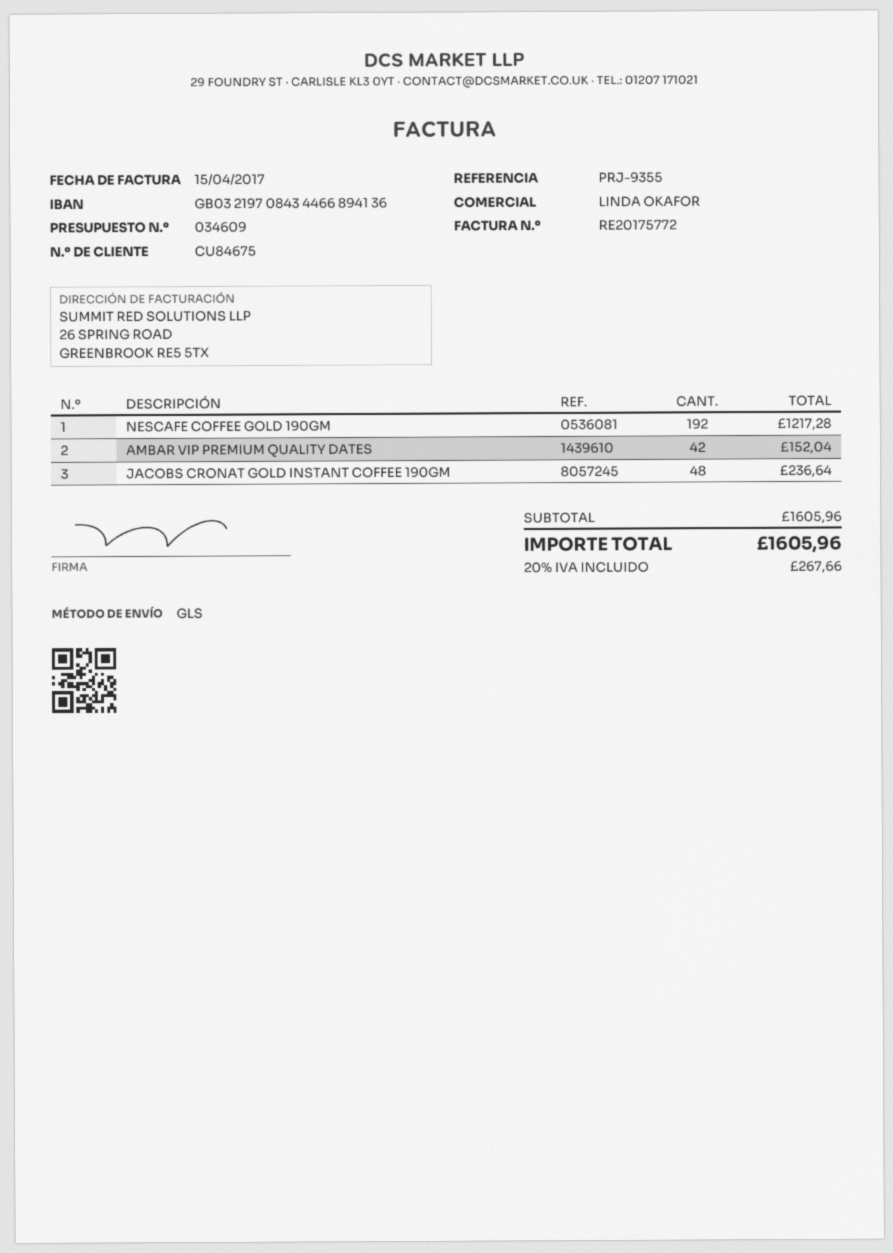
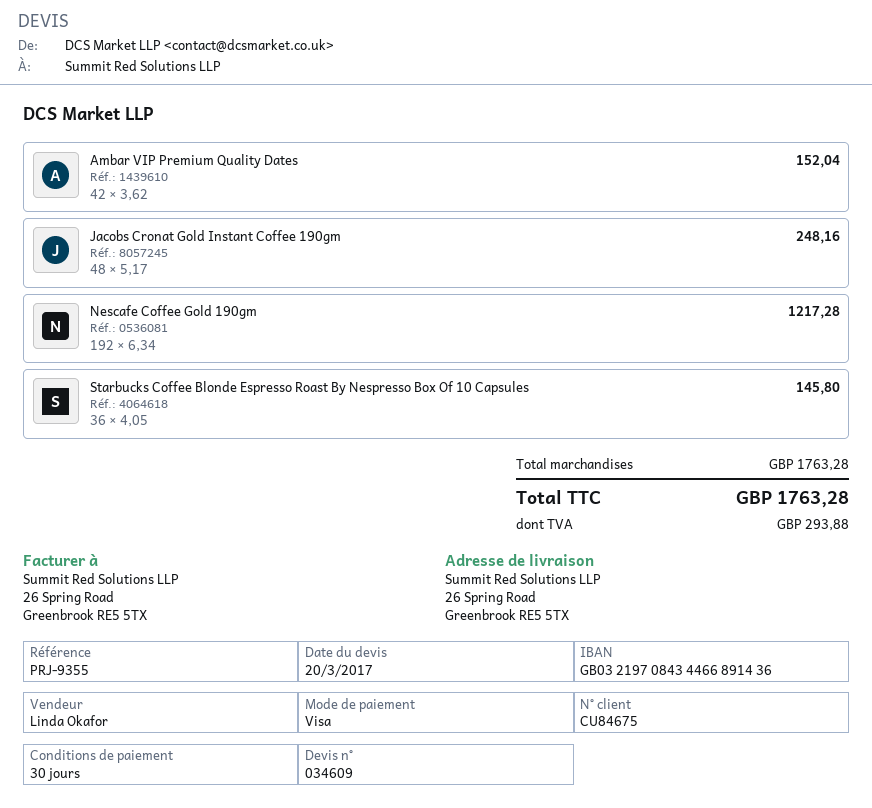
bank account: GB03219708434466894136 -> GB03219708434466891436
JACOBS CRONAT GOLD INSTANT COFFEE 190GM: 48 for 236.64 -> 48 for 248.16
Starbucks Coffee Blonde Espresso Roast By Nespresso Box Of 10 Capsules: none -> 36 for 145.80
subtotal: 1605.96 -> 1763.28
tax: 267.66 -> 293.88
total: 1605.96 -> 1763.28

